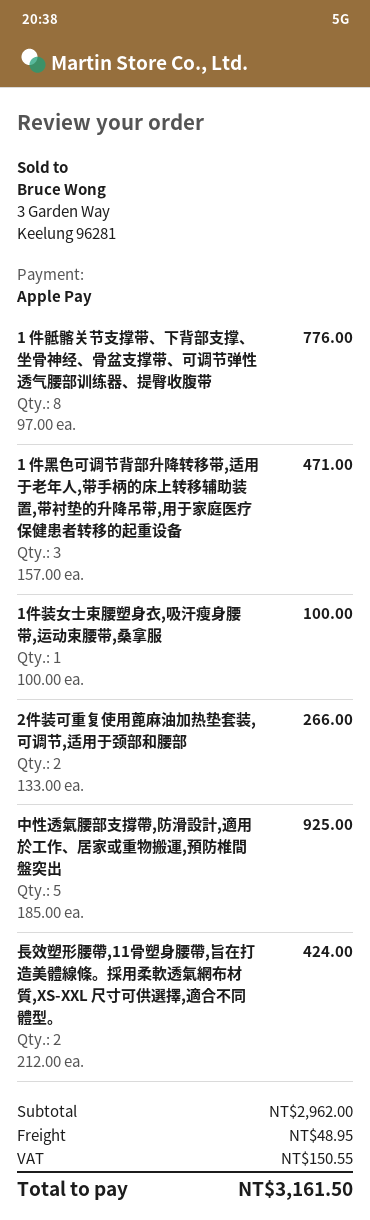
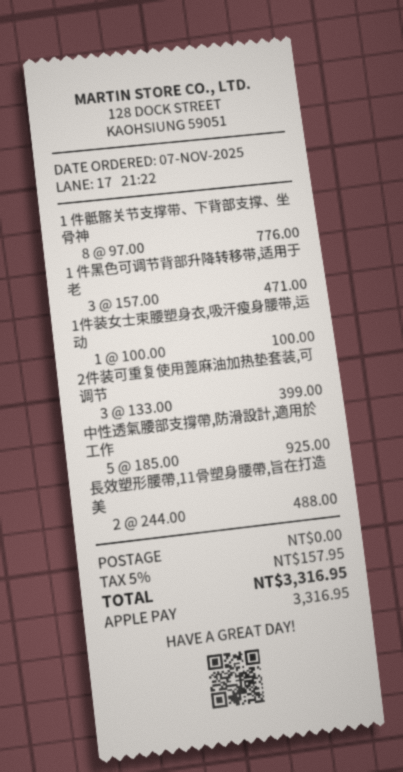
2件装可重复使用蓖麻油加热垫套装,可调节,适用于颈部和腰部: 2 x 133.00 = 266.00 -> 3 x 133.00 = 399.00
長效塑形腰帶,11骨塑身腰帶,旨在打造美體線條。採用柔軟透氣網布材質,XS-XXL 尺寸可供選擇,適合不同體型。: 2 x 212.00 = 424.00 -> 2 x 244.00 = 488.00
shipping: 48.95 -> 0.00
tax: 150.55 -> 157.95
total: 3161.50 -> 3316.95

